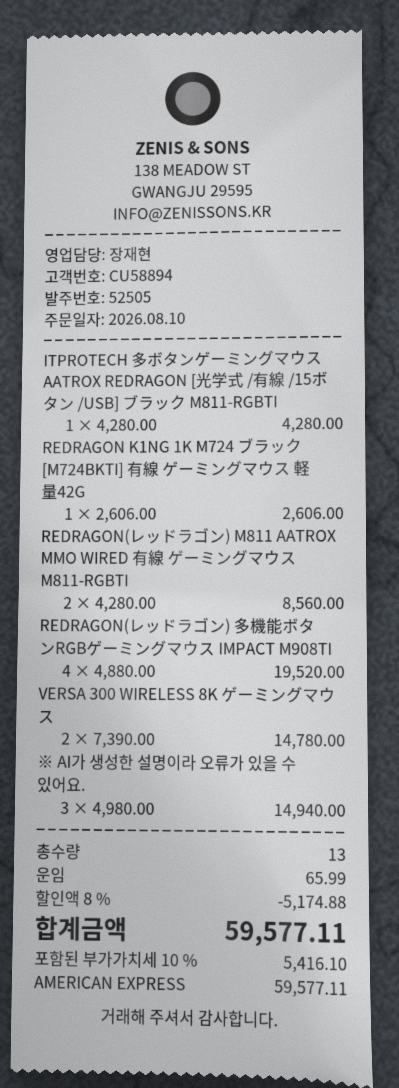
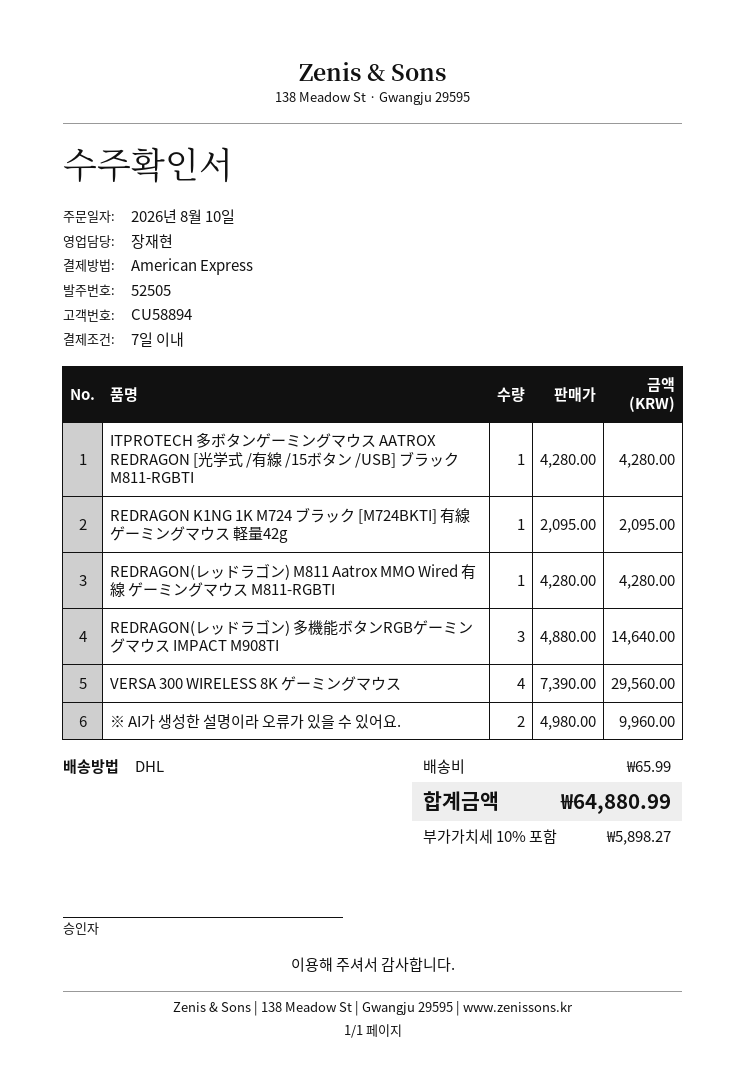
REDRAGON K1NG 1K M724 ブラック [M724BKTI] 有線 ゲーミングマウス 軽量42G: 1 x 2606.00 = 2606.00 -> 1 x 2095.00 = 2095.00
REDRAGON(レッドラゴン) M811 AATROX MMO WIRED 有線 ゲーミングマウス M811-RGBTI: 2 x 4280.00 = 8560.00 -> 1 x 4280.00 = 4280.00
REDRAGON(レッドラゴン) 多機能ボタンRGBゲーミングマウス IMPACT M908TI: 4 x 4880.00 = 19520.00 -> 3 x 4880.00 = 14640.00
VERSA 300 WIRELESS 8K ゲーミングマウス: 2 x 7390.00 = 14780.00 -> 4 x 7390.00 = 29560.00
※ AI가 생성한 설명이라 오류가 있을 수 있어요.: 3 x 4980.00 = 14940.00 -> 2 x 4980.00 = 9960.00
discount: 8% = 5174.88 -> none
tax: 10% = 5416.10 -> 10% = 5898.27
total: 59577.11 -> 64880.99

